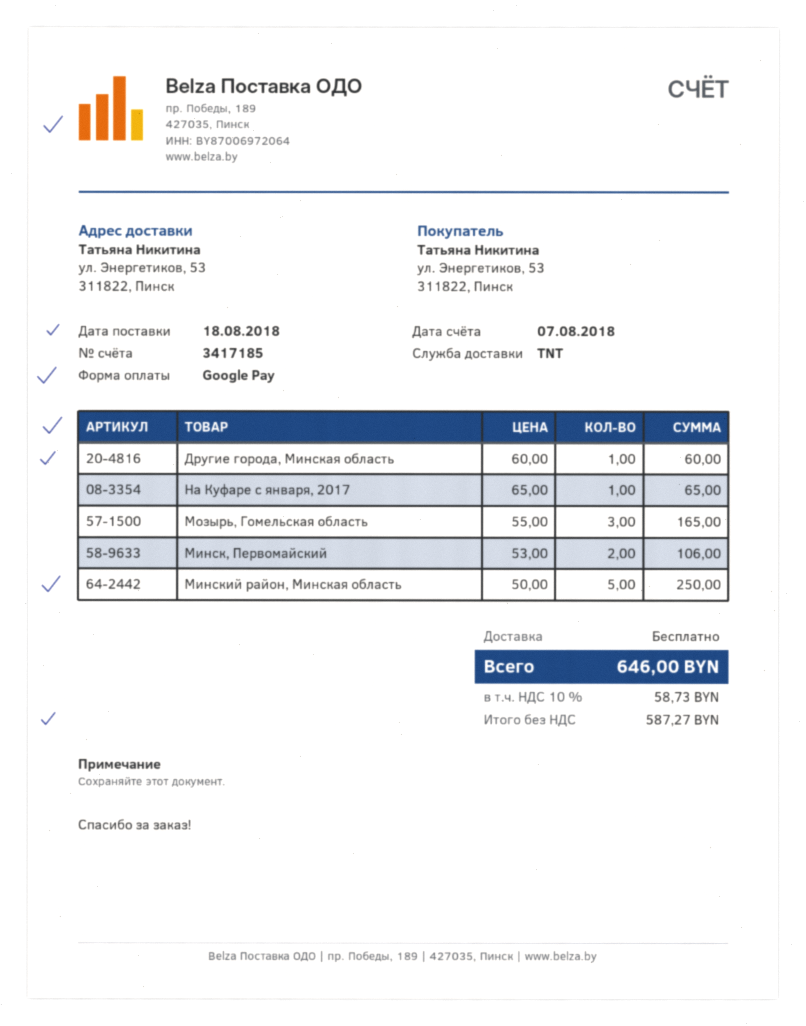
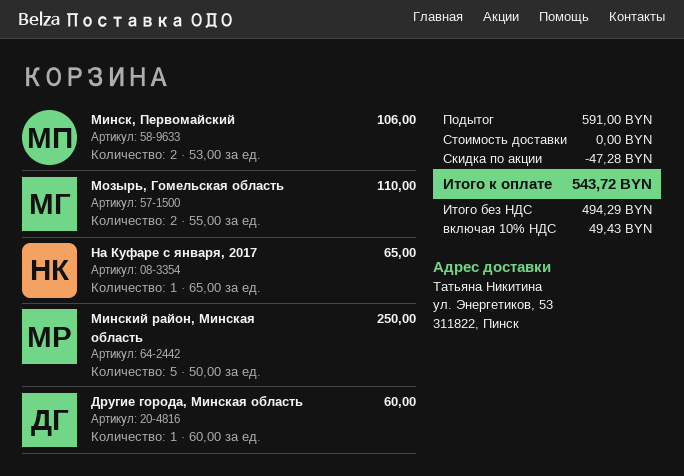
Мозырь, Гомельская область: 3 x 55.00 = 165.00 -> 2 x 55.00 = 110.00
discount: none -> 47.28
net: 587.27 -> 494.29
tax: 10% = 58.73 -> 10% = 49.43
total: 646.00 -> 543.72

